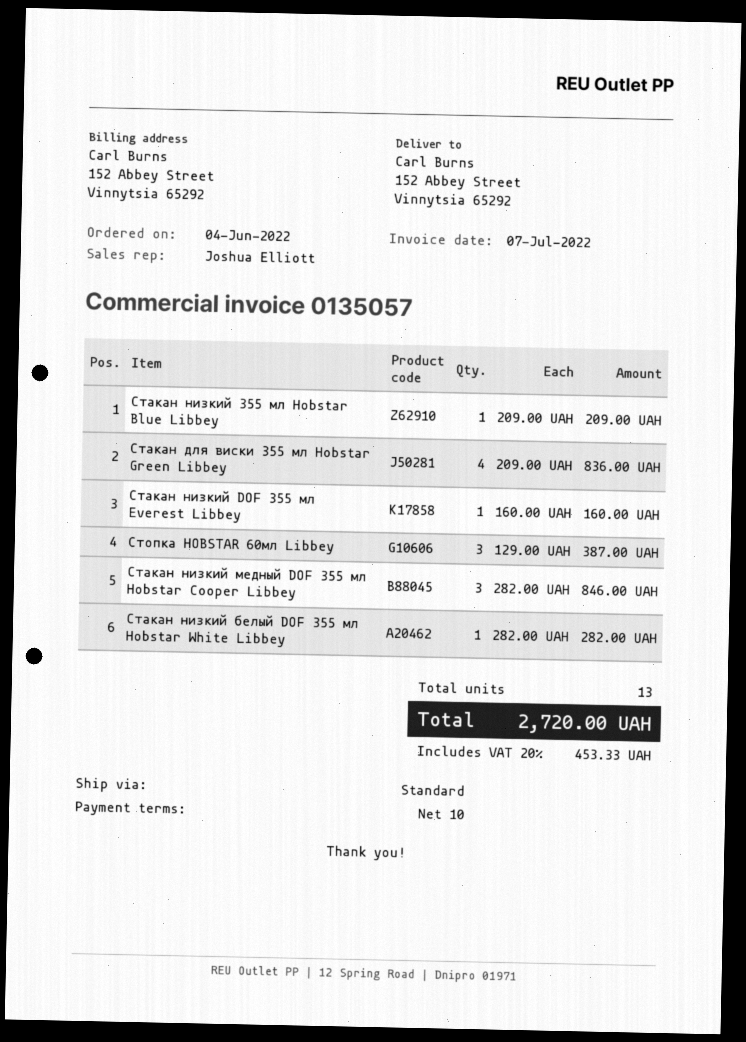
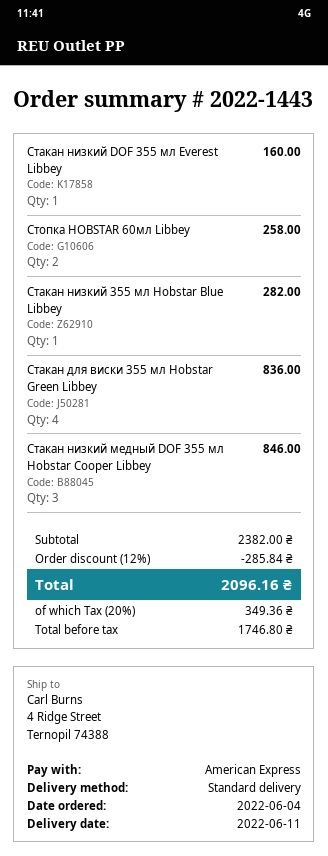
ship to: 152 Abbey Street, Vinnytsia 65292 -> 4 Ridge Street, Ternopil 74388
Стакан низкий 355 мл Hobstar Blue Libbey: 1 for 209.00 -> 1 for 282.00
Стопка HOBSTAR 60мл Libbey: 3 for 387.00 -> 2 for 258.00
Стакан низкий белый DOF 355 мл Hobstar White Libbey: 1 for 282.00 -> none
discount: none -> 12% = 285.84
tax: 20% = 453.33 -> 20% = 349.36
total: 2720.00 -> 2096.16

